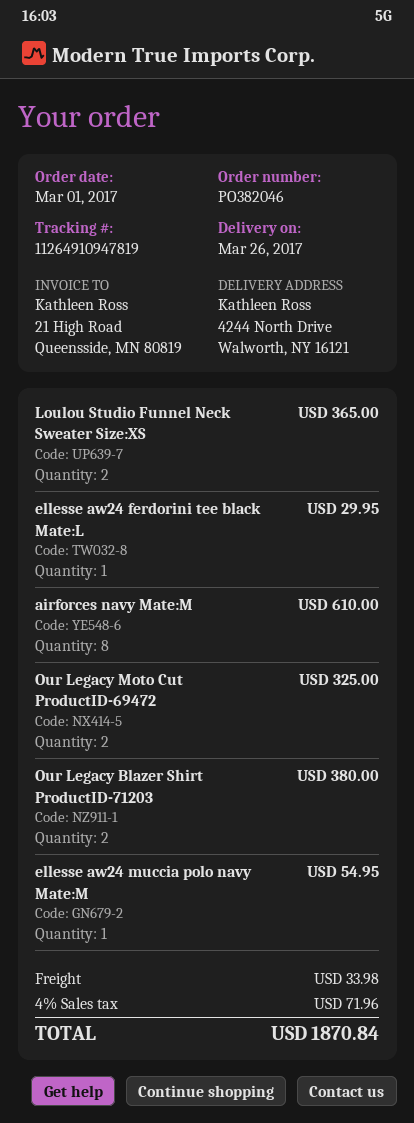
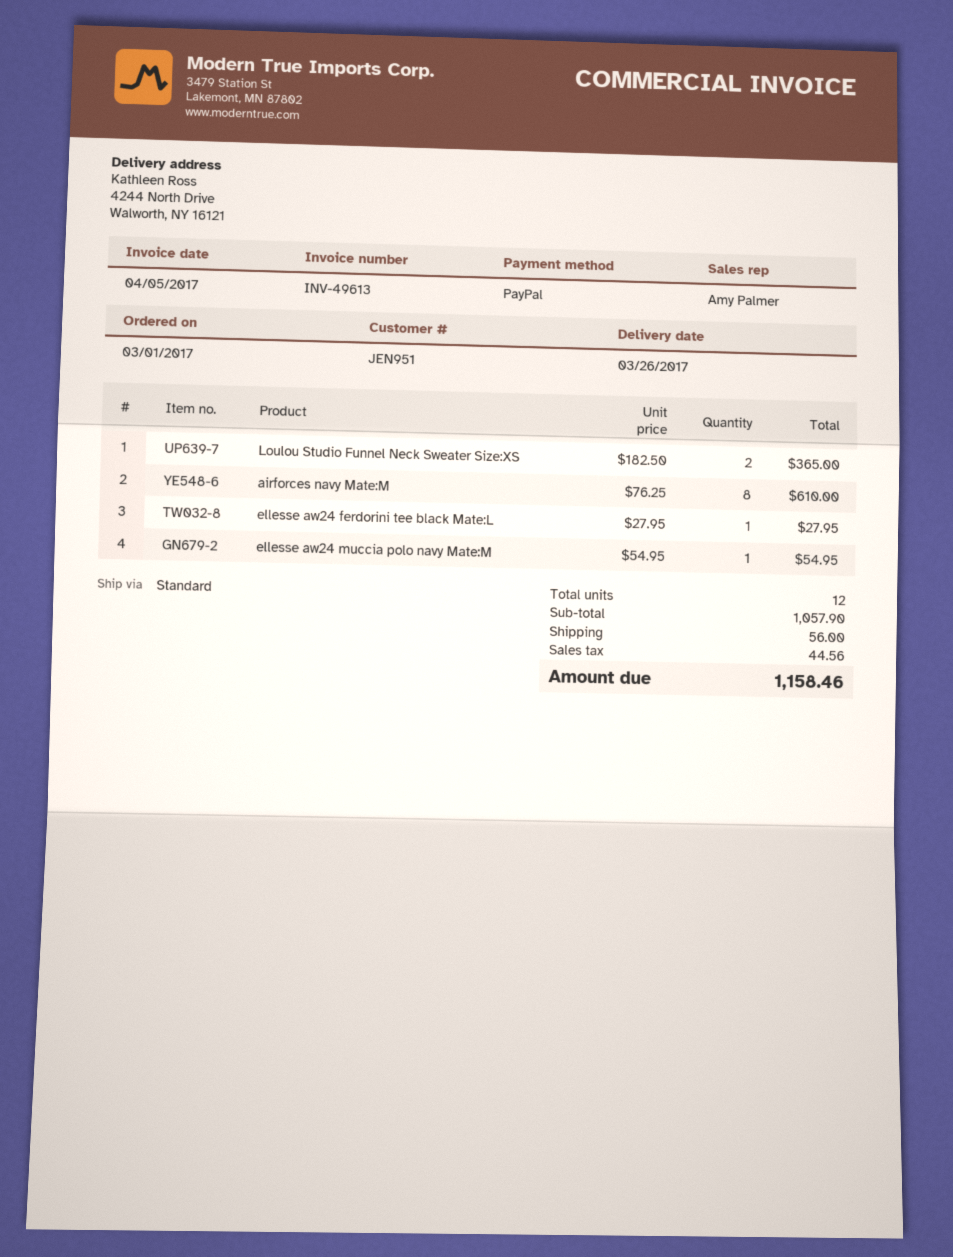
ellesse aw24 ferdorini tee black Mate:L: 1 for 29.95 -> 1 for 27.95
Our Legacy Moto Cut ProductID-69472: 2 for 325.00 -> none
Our Legacy Blazer Shirt ProductID-71203: 2 for 380.00 -> none
shipping: 33.98 -> 56.00
tax: 71.96 -> 44.56
total: 1870.84 -> 1158.46

